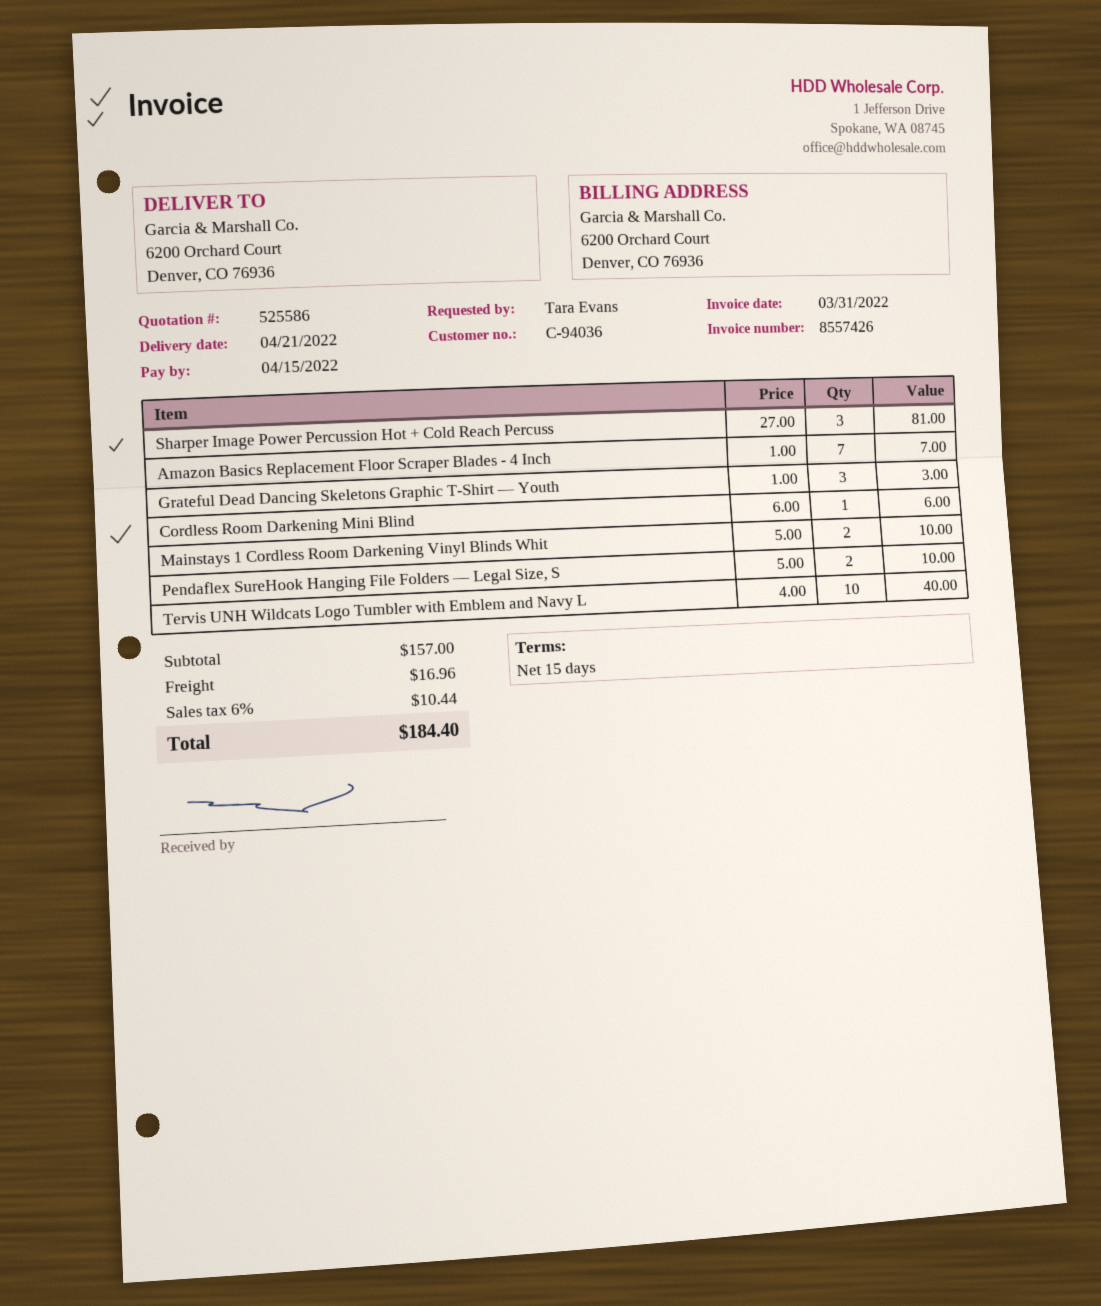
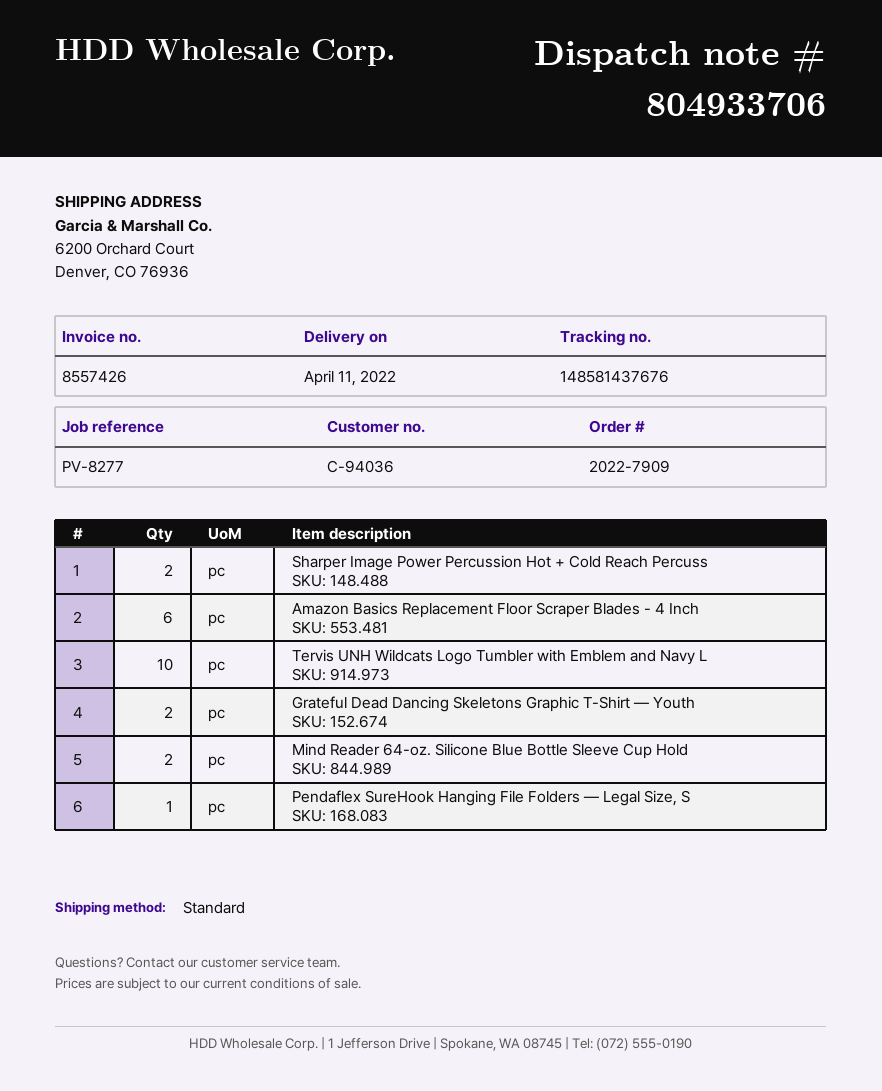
delivery date: 2022-04-21 -> 2022-04-11
Sharper Image Power Percussion Hot + Cold Reach Percuss: 3 -> 2
Amazon Basics Replacement Floor Scraper Blades - 4 Inch: 7 -> 6
Grateful Dead Dancing Skeletons Graphic T-Shirt — Youth: 3 -> 2
Cordless Room Darkening Mini Blind: 1 -> none
Mainstays 1 Cordless Room Darkening Vinyl Blinds Whit: 2 -> none
Pendaflex SureHook Hanging File Folders — Legal Size, S: 2 -> 1
Mind Reader 64-oz. Silicone Blue Bottle Sleeve Cup Hold: none -> 2

